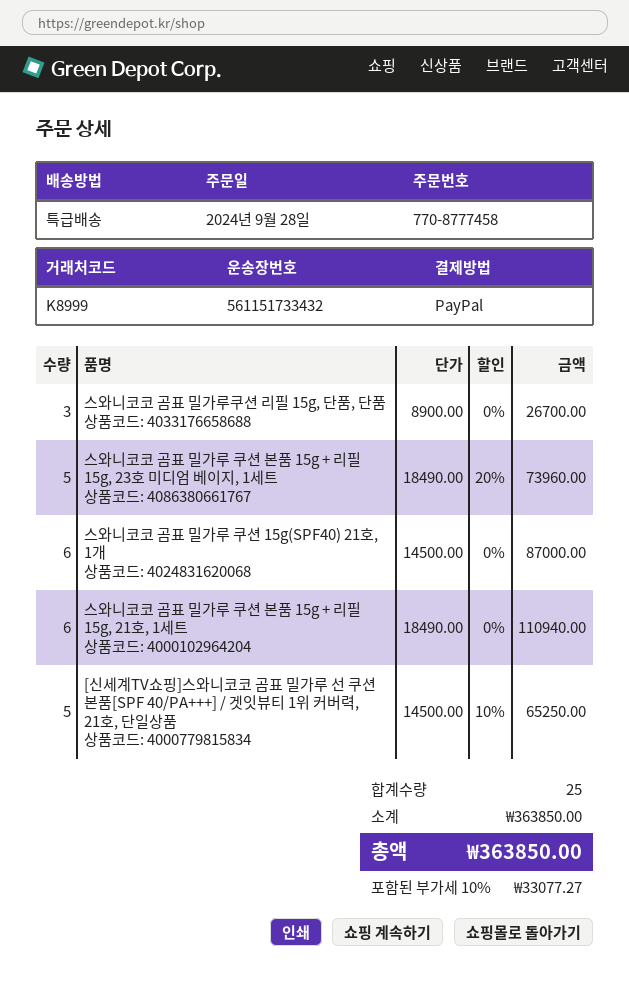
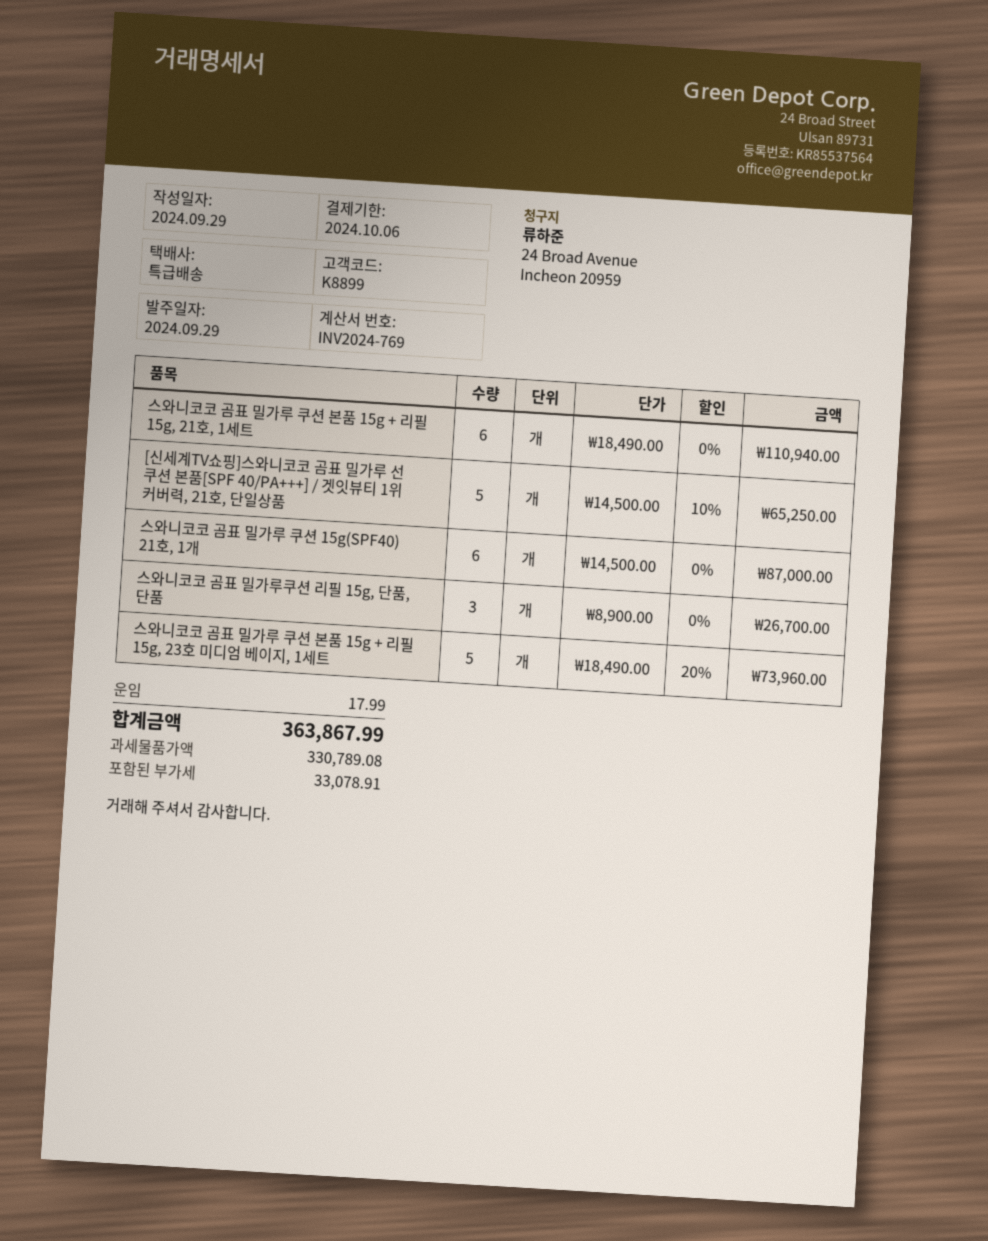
order date: 2024-09-28 -> 2024-09-29
customer number: K8999 -> K8899
shipping: none -> 17.99
tax: 33077.27 -> 33078.91
total: 363850.00 -> 363867.99

